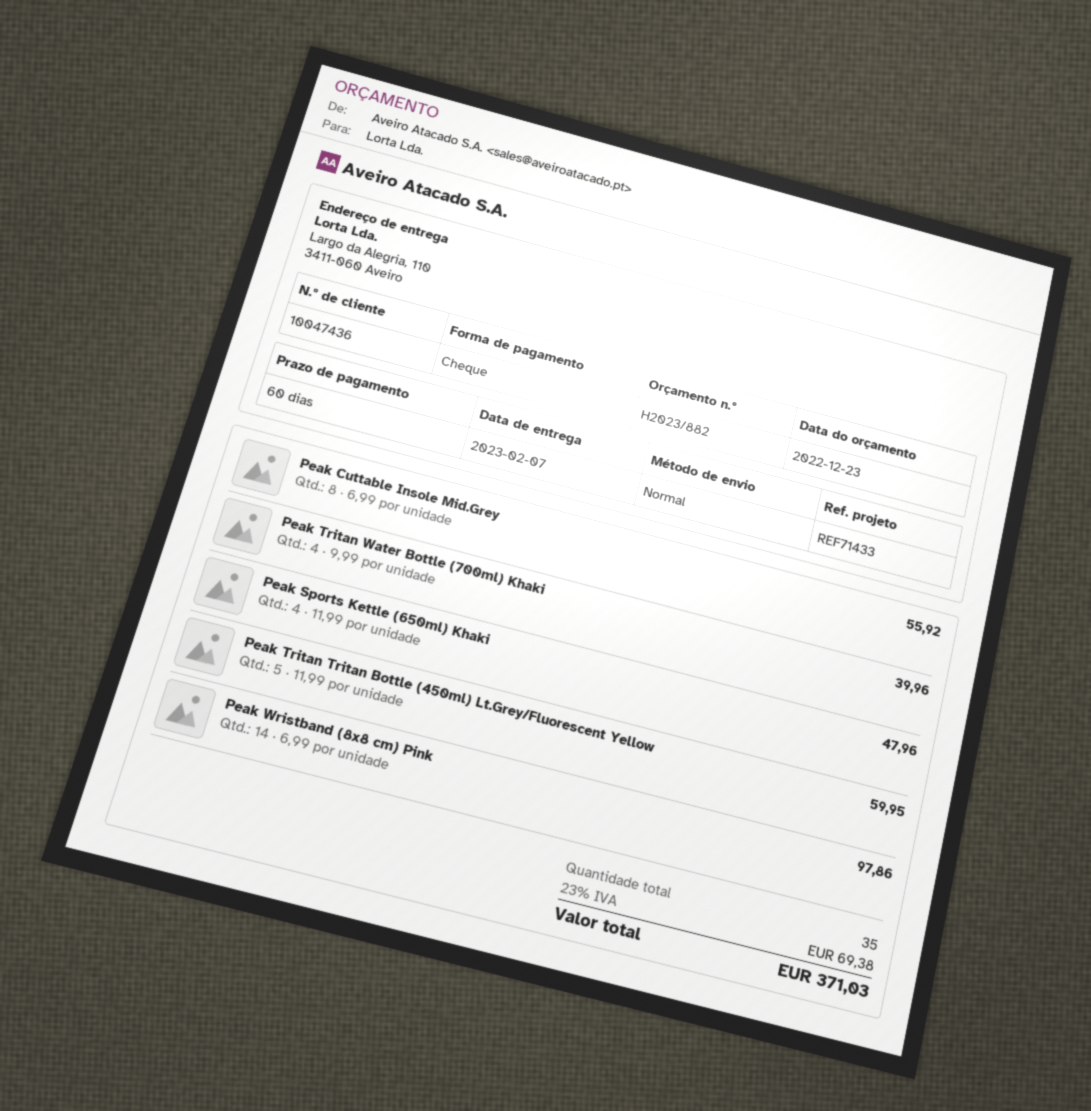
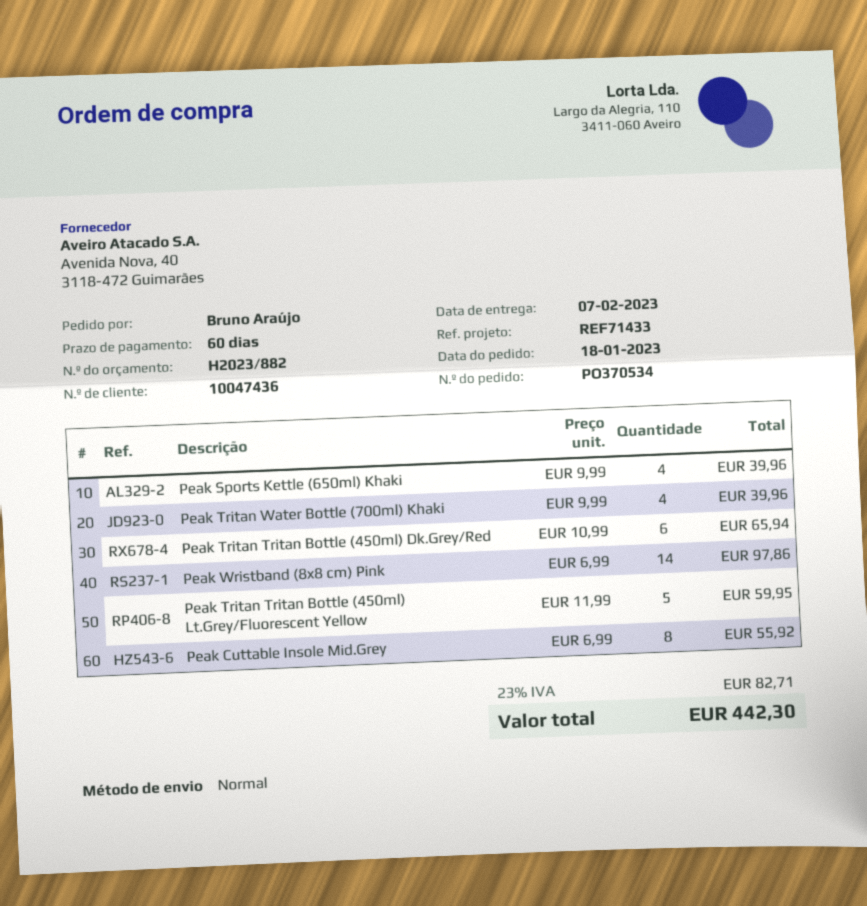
Peak Sports Kettle (650ml) Khaki: 4 x 11.99 = 47.96 -> 4 x 9.99 = 39.96
Peak Tritan Tritan Bottle (450ml) Dk.Grey/Red: none -> 6 x 10.99 = 65.94
tax: 23% = 69.38 -> 23% = 82.71
total: 371.03 -> 442.30

